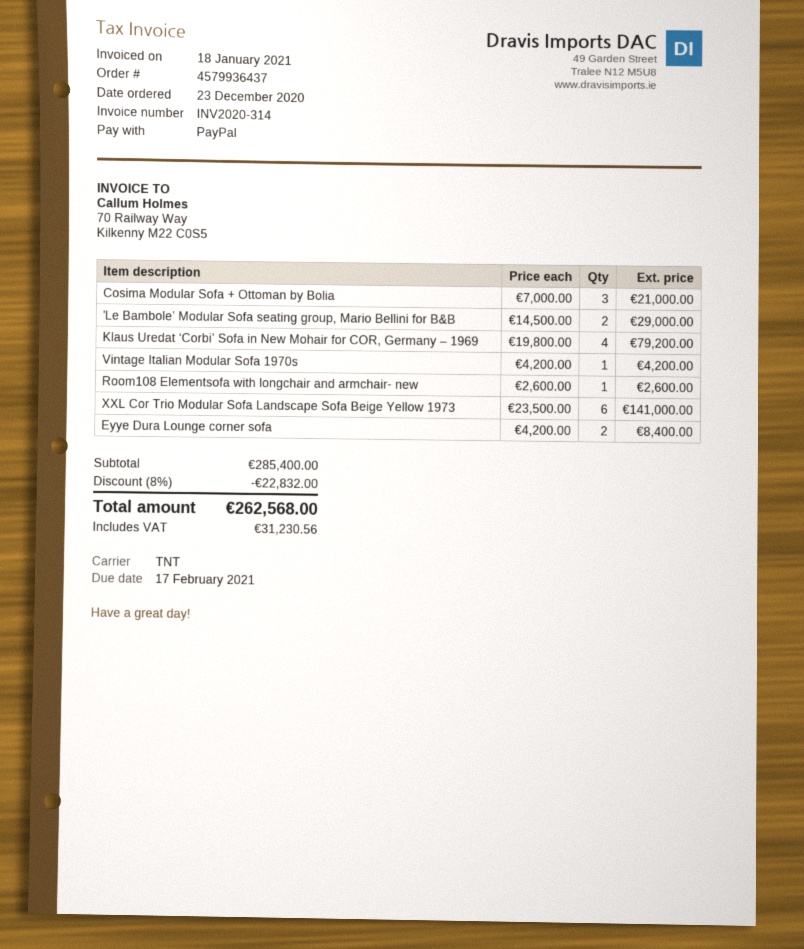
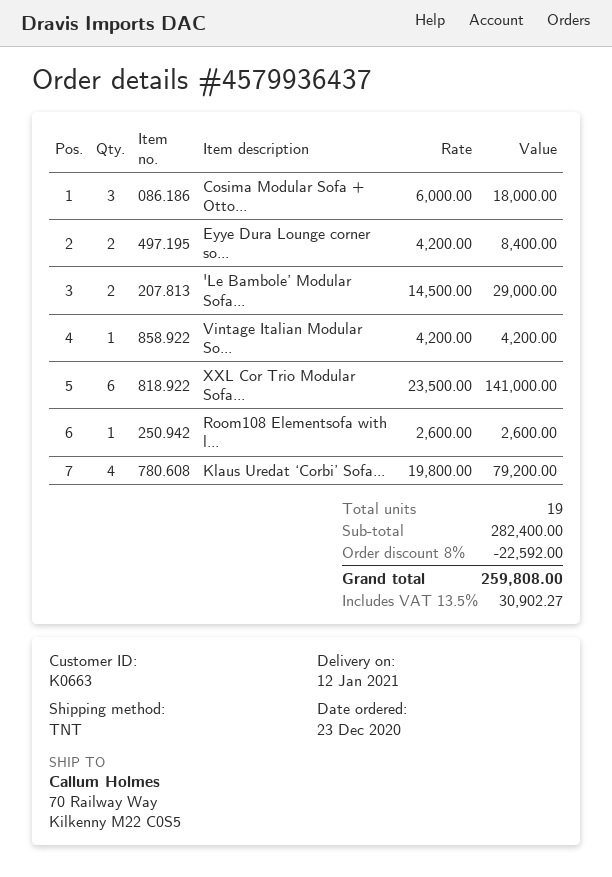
Cosima Modular Sofa + Ottoman by Bolia: 3 x 7000.00 = 21000.00 -> 3 x 6000.00 = 18000.00
subtotal: 285400.00 -> 282400.00
discount: 8% = 22832.00 -> 8% = 22592.00
tax: 31230.56 -> 30902.27
total: 262568.00 -> 259808.00

